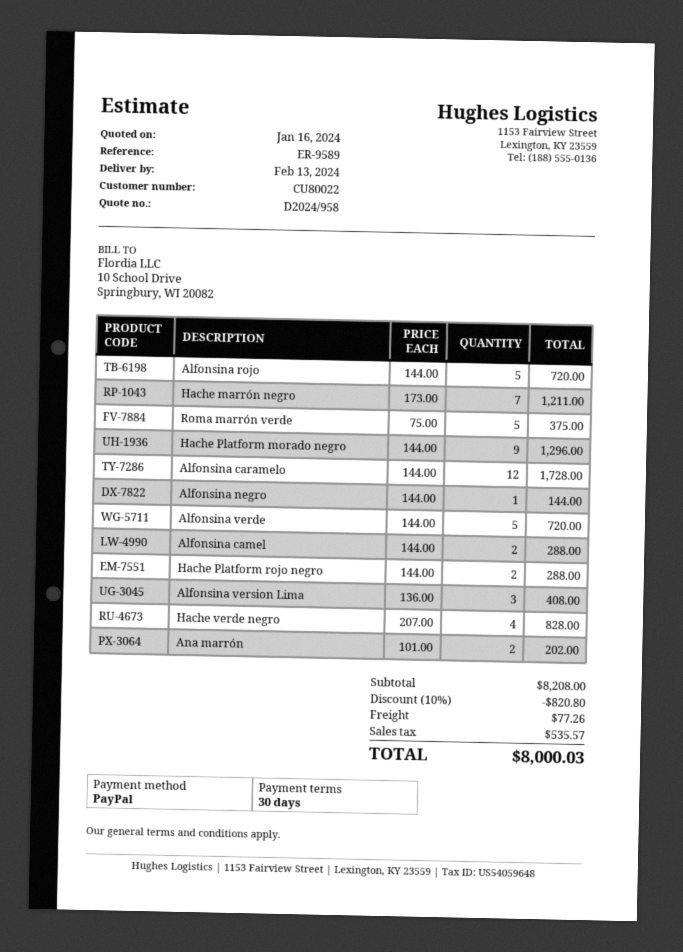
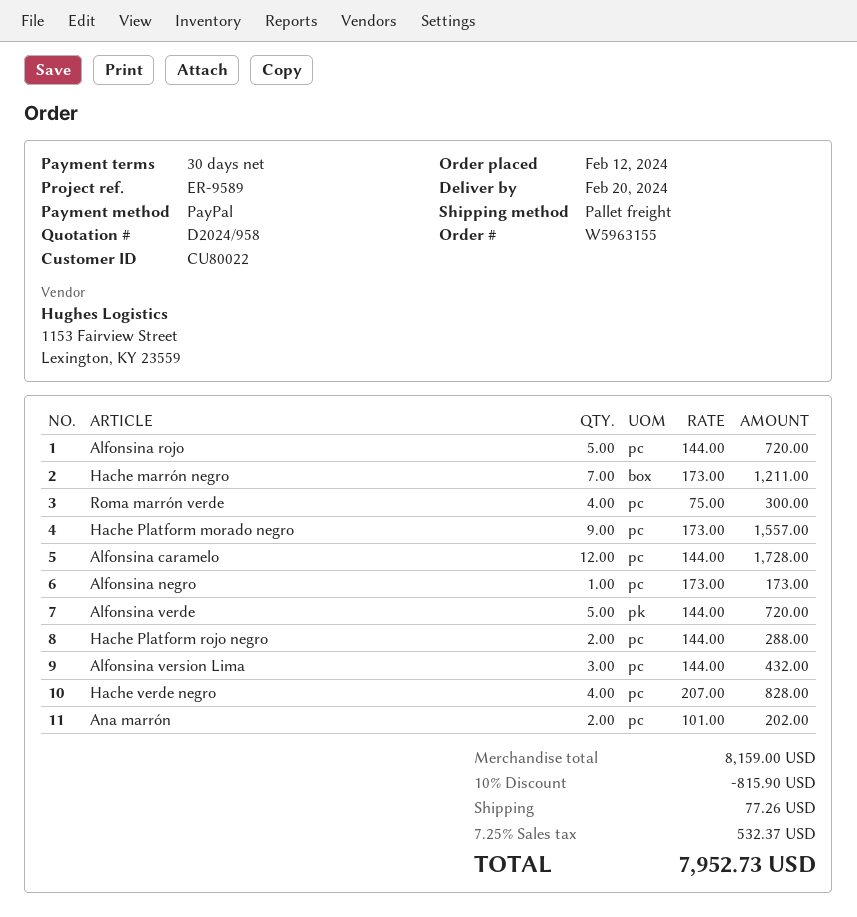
delivery date: 2024-02-13 -> 2024-02-20
Roma marrón verde: 5 x 75.00 = 375.00 -> 4 x 75.00 = 300.00
Hache Platform morado negro: 9 x 144.00 = 1296.00 -> 9 x 173.00 = 1557.00
Alfonsina negro: 1 x 144.00 = 144.00 -> 1 x 173.00 = 173.00
Alfonsina camel: 2 x 144.00 = 288.00 -> none
Alfonsina version Lima: 3 x 136.00 = 408.00 -> 3 x 144.00 = 432.00
subtotal: 8208.00 -> 8159.00
discount: 10% = 820.80 -> 10% = 815.90
tax: 535.57 -> 532.37
total: 8000.03 -> 7952.73

